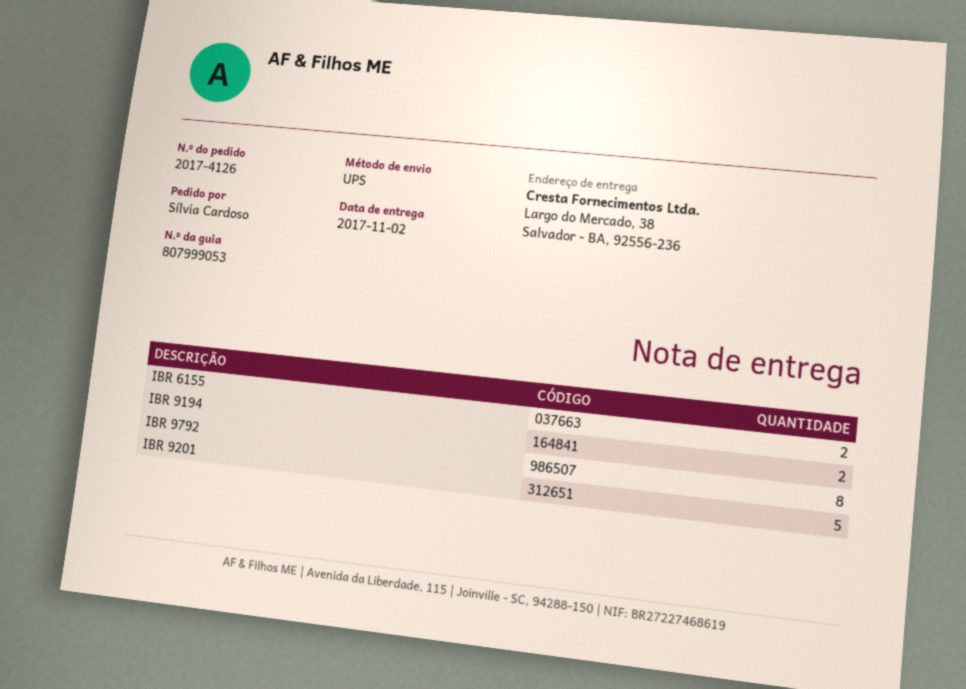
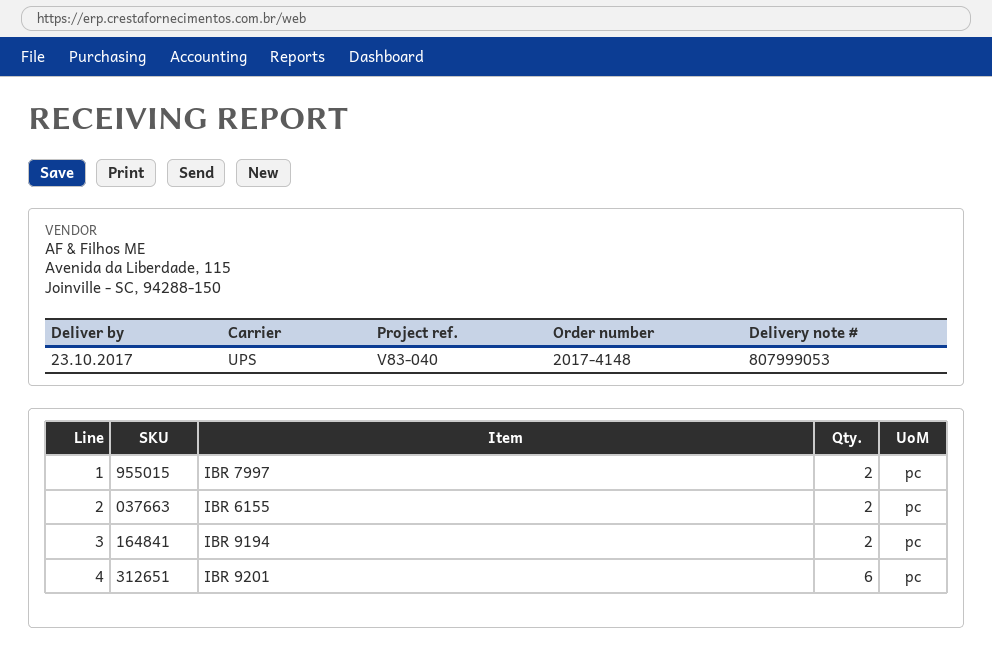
order number: 2017-4126 -> 2017-4148
delivery date: 2017-11-02 -> 2017-10-23
IBR 9792: 8 -> none
IBR 9201: 5 -> 6
IBR 7997: none -> 2

